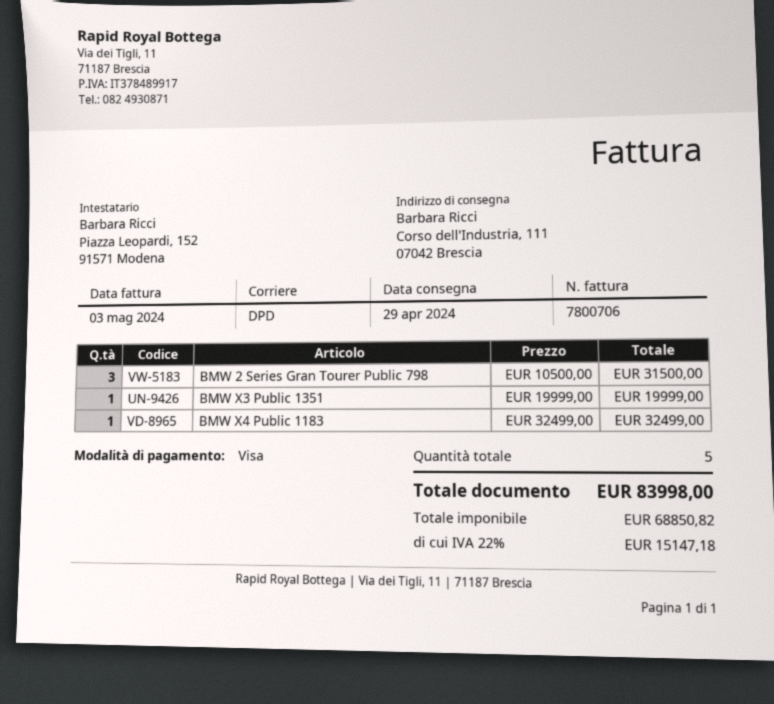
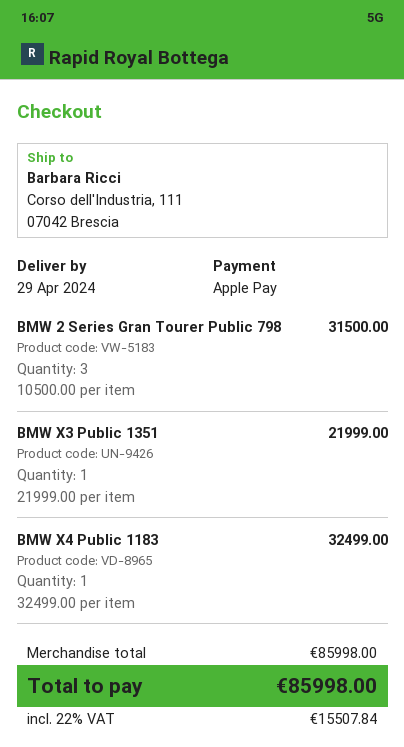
payment method: Visa -> Apple Pay
BMW X3 Public 1351: 1 x 19999.00 = 19999.00 -> 1 x 21999.00 = 21999.00
tax: 22% = 15147.18 -> 22% = 15507.84
total: 83998.00 -> 85998.00

